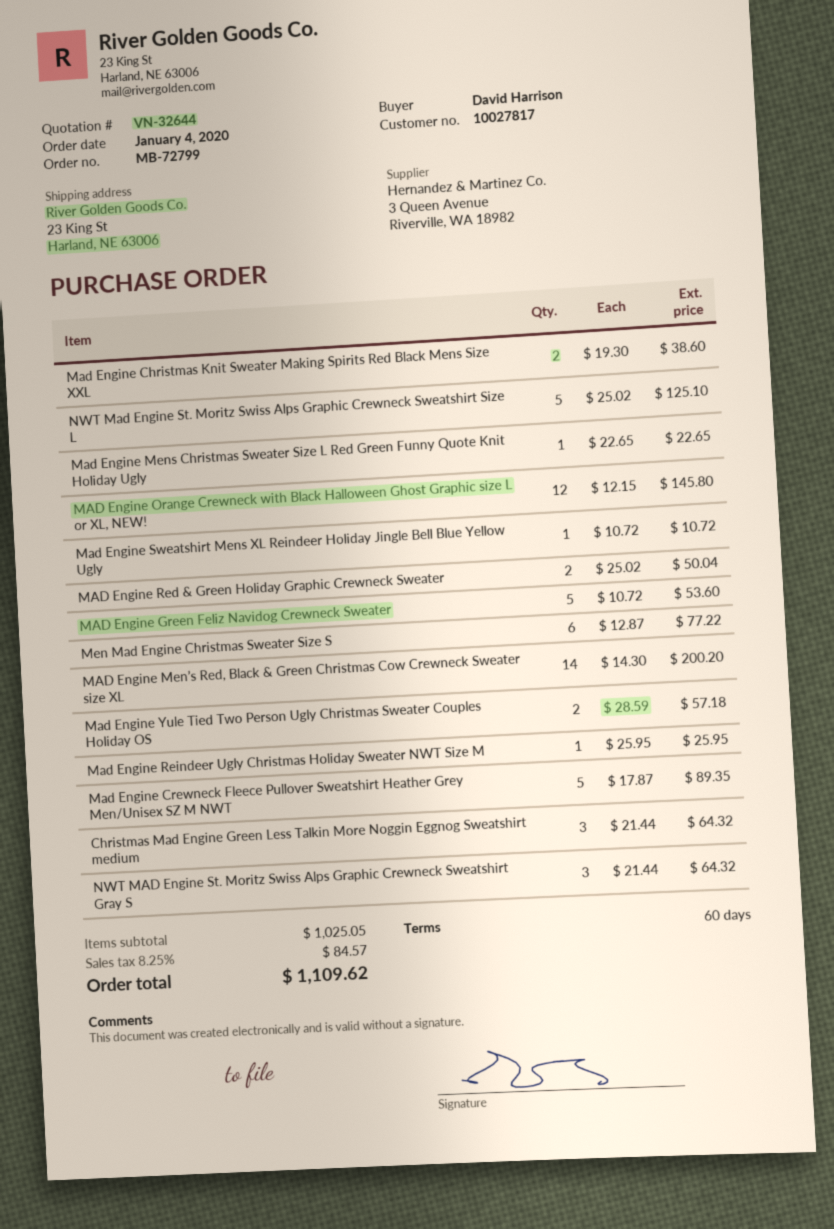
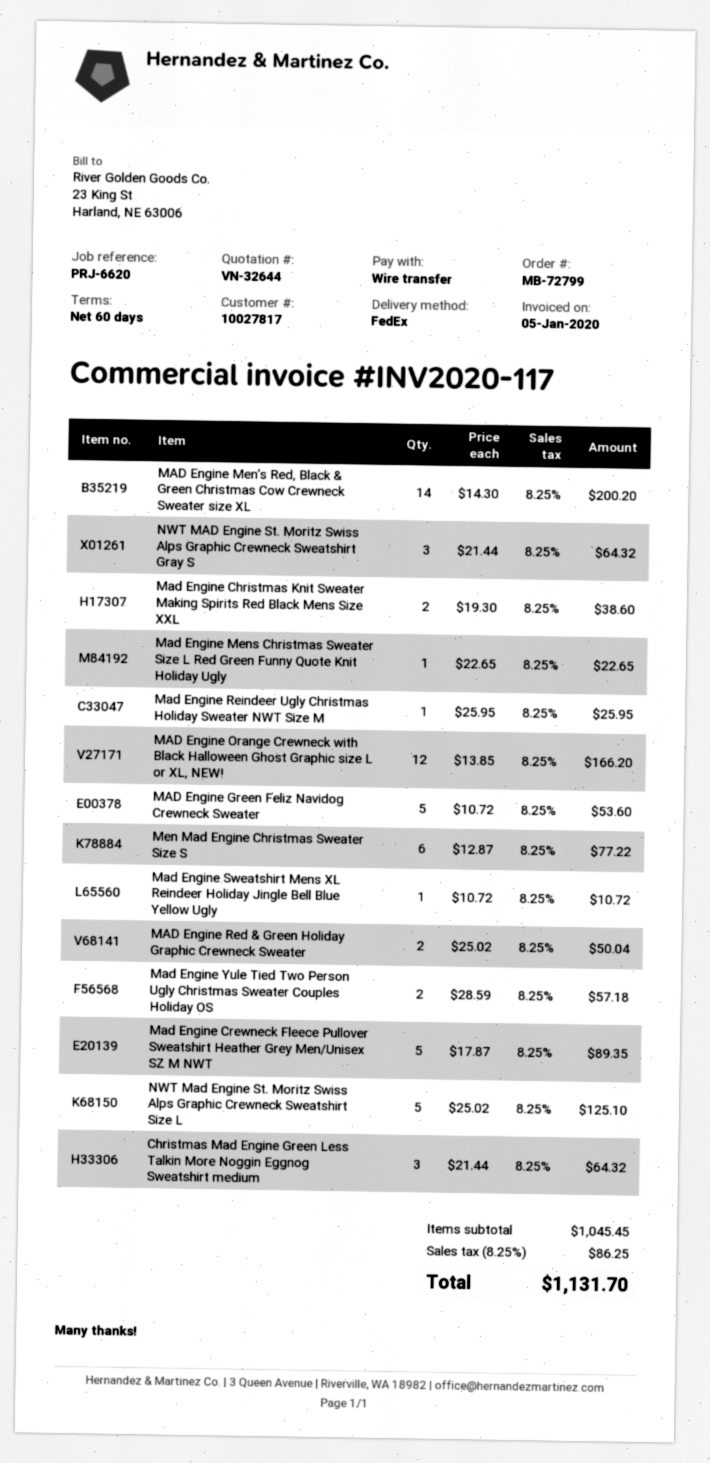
MAD Engine Orange Crewneck with Black Halloween Ghost Graphic size L or XL, NEW!: 12 x 12.15 = 145.80 -> 12 x 13.85 = 166.20
subtotal: 1025.05 -> 1045.45
tax: 8.25% = 84.57 -> 8.25% = 86.25
total: 1109.62 -> 1131.70

